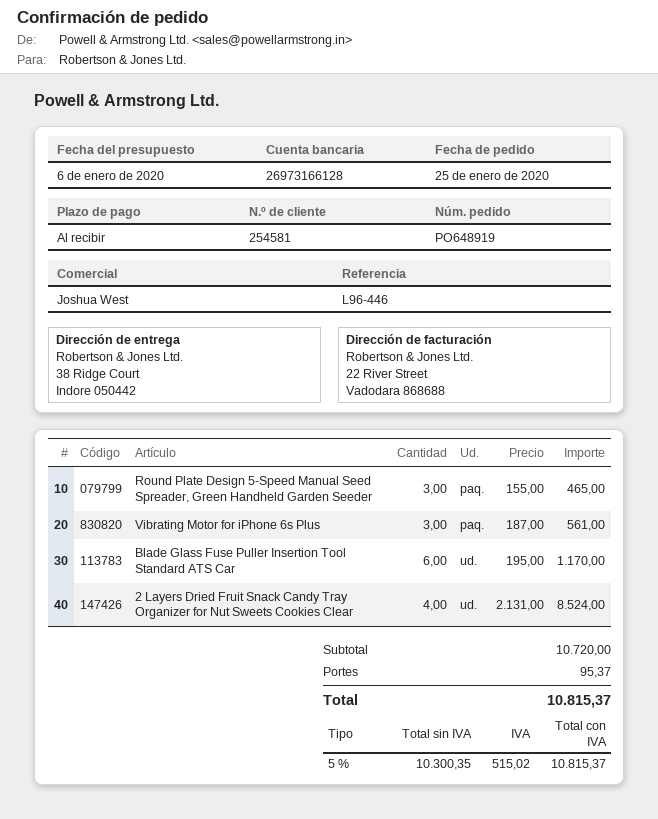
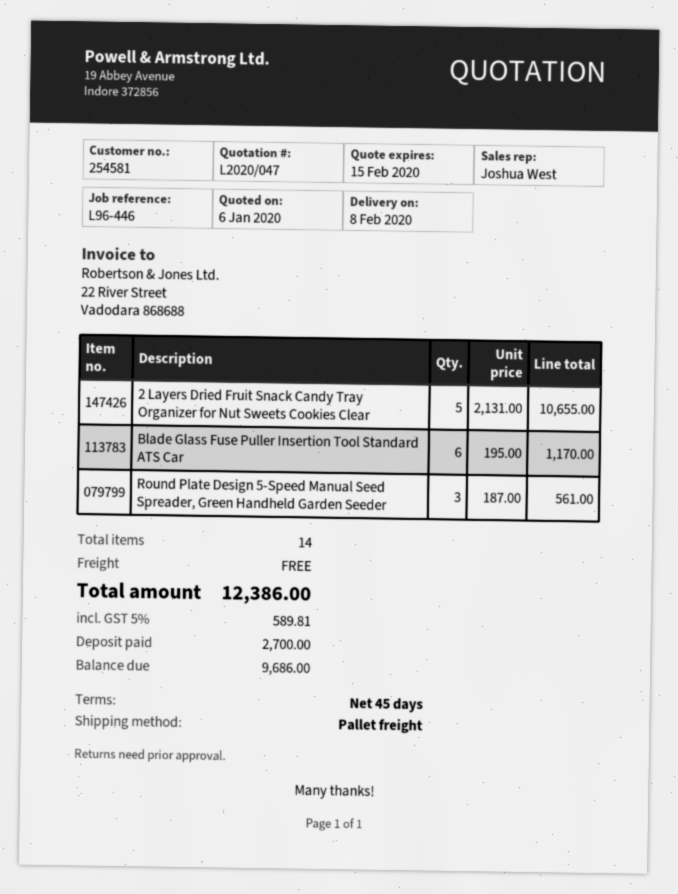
payment terms: on receipt -> 45 days
Round Plate Design 5-Speed Manual Seed Spreader, Green Handheld Garden Seeder: 3 x 155.00 = 465.00 -> 3 x 187.00 = 561.00
Vibrating Motor for iPhone 6s Plus: 3 x 187.00 = 561.00 -> none
2 Layers Dried Fruit Snack Candy Tray Organizer for Nut Sweets Cookies Clear: 4 x 2131.00 = 8524.00 -> 5 x 2131.00 = 10655.00
shipping: 95.37 -> 0.00
tax: 5% = 515.02 -> 5% = 589.81
total: 10815.37 -> 12386.00

